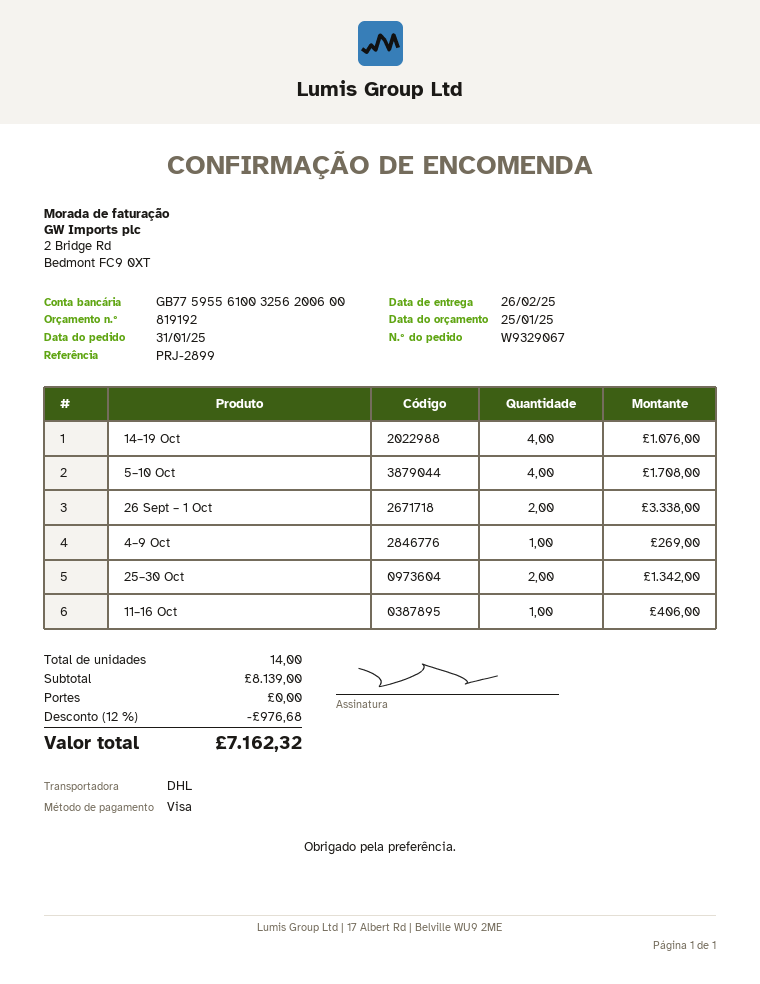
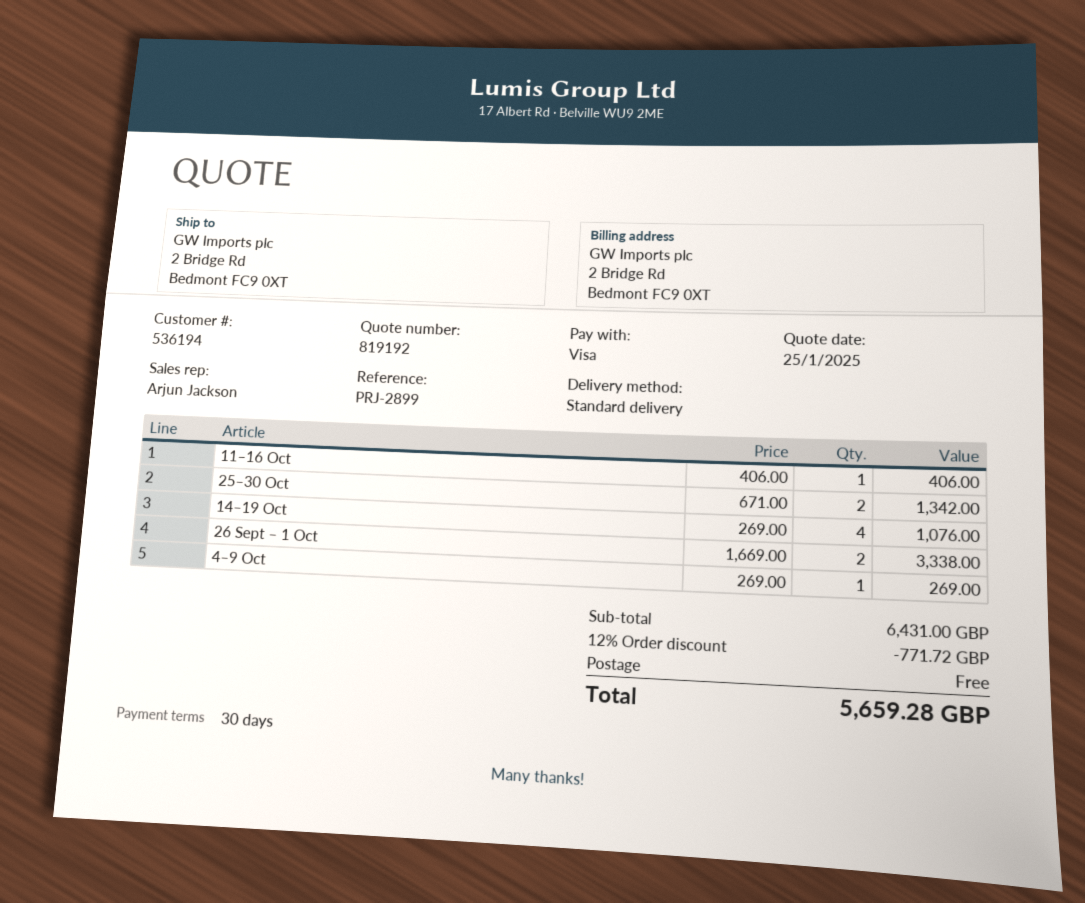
shipping method: DHL -> standard
5–10 Oct: 4 for 1708.00 -> none
subtotal: 8139.00 -> 6431.00
discount: 12% = 976.68 -> 12% = 771.72
total: 7162.32 -> 5659.28

